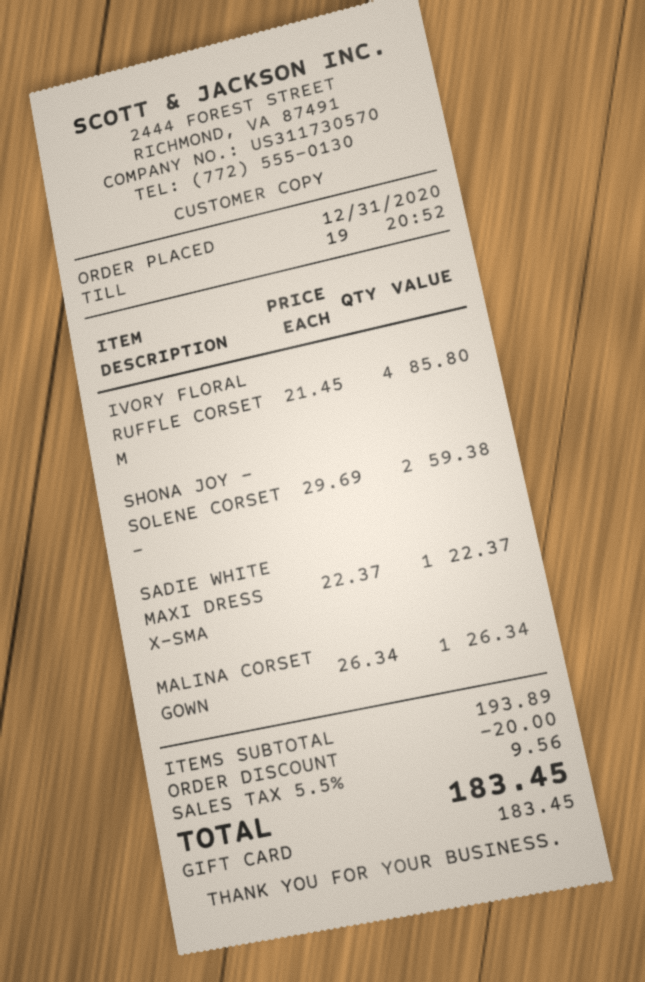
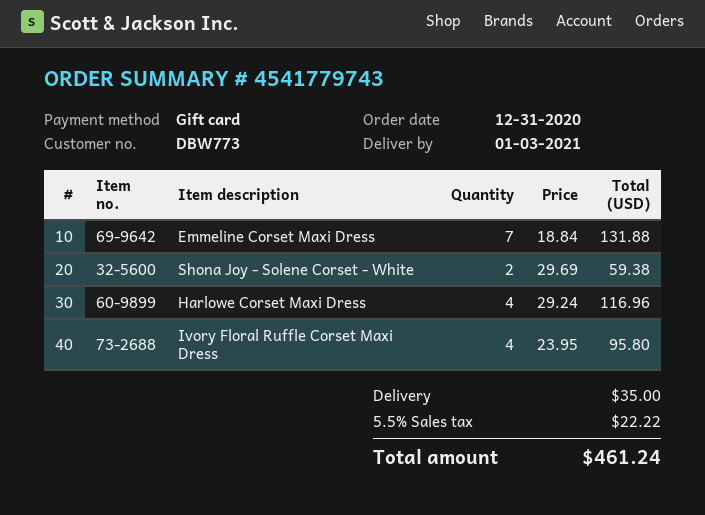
IVORY FLORAL RUFFLE CORSET M: 4 x 21.45 = 85.80 -> 4 x 23.95 = 95.80
SADIE WHITE MAXI DRESS X-SMA: 1 x 22.37 = 22.37 -> none
MALINA CORSET GOWN: 1 x 26.34 = 26.34 -> none
Emmeline Corset Maxi Dress: none -> 7 x 18.84 = 131.88
Harlowe Corset Maxi Dress: none -> 4 x 29.24 = 116.96
discount: 20.00 -> none
shipping: none -> 35.00
tax: 5.5% = 9.56 -> 5.5% = 22.22
total: 183.45 -> 461.24

